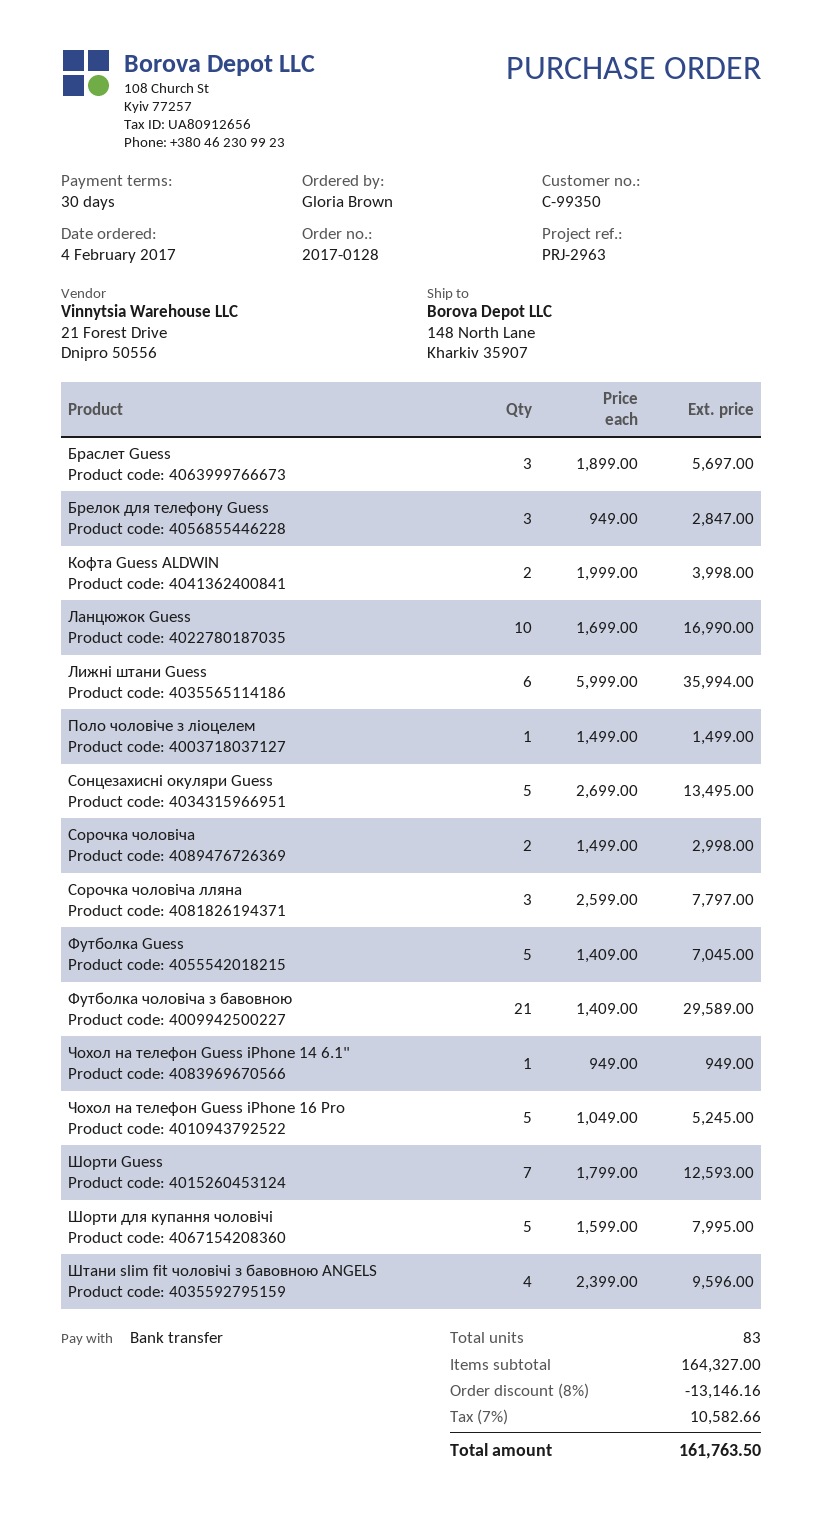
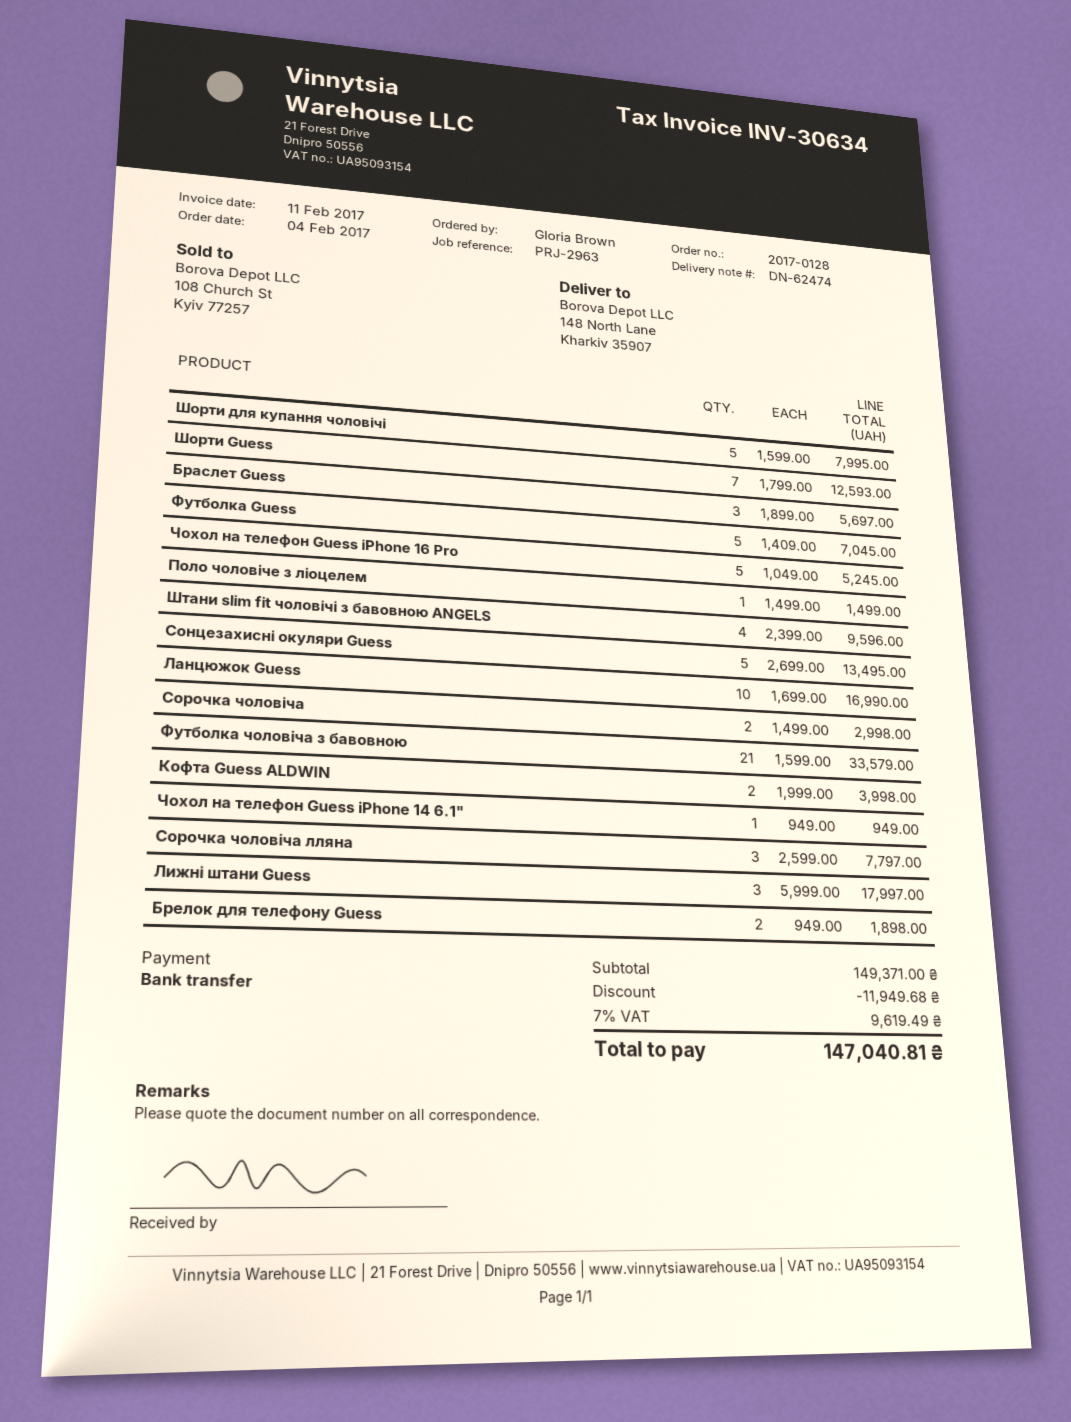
Брелок для телефону Guess: 3 x 949.00 = 2847.00 -> 2 x 949.00 = 1898.00
Лижні штани Guess: 6 x 5999.00 = 35994.00 -> 3 x 5999.00 = 17997.00
Футболка чоловіча з бавовною: 21 x 1409.00 = 29589.00 -> 21 x 1599.00 = 33579.00
subtotal: 164327.00 -> 149371.00
discount: 13146.16 -> 11949.68
tax: 7% = 10582.66 -> 7% = 9619.49
total: 161763.50 -> 147040.81

